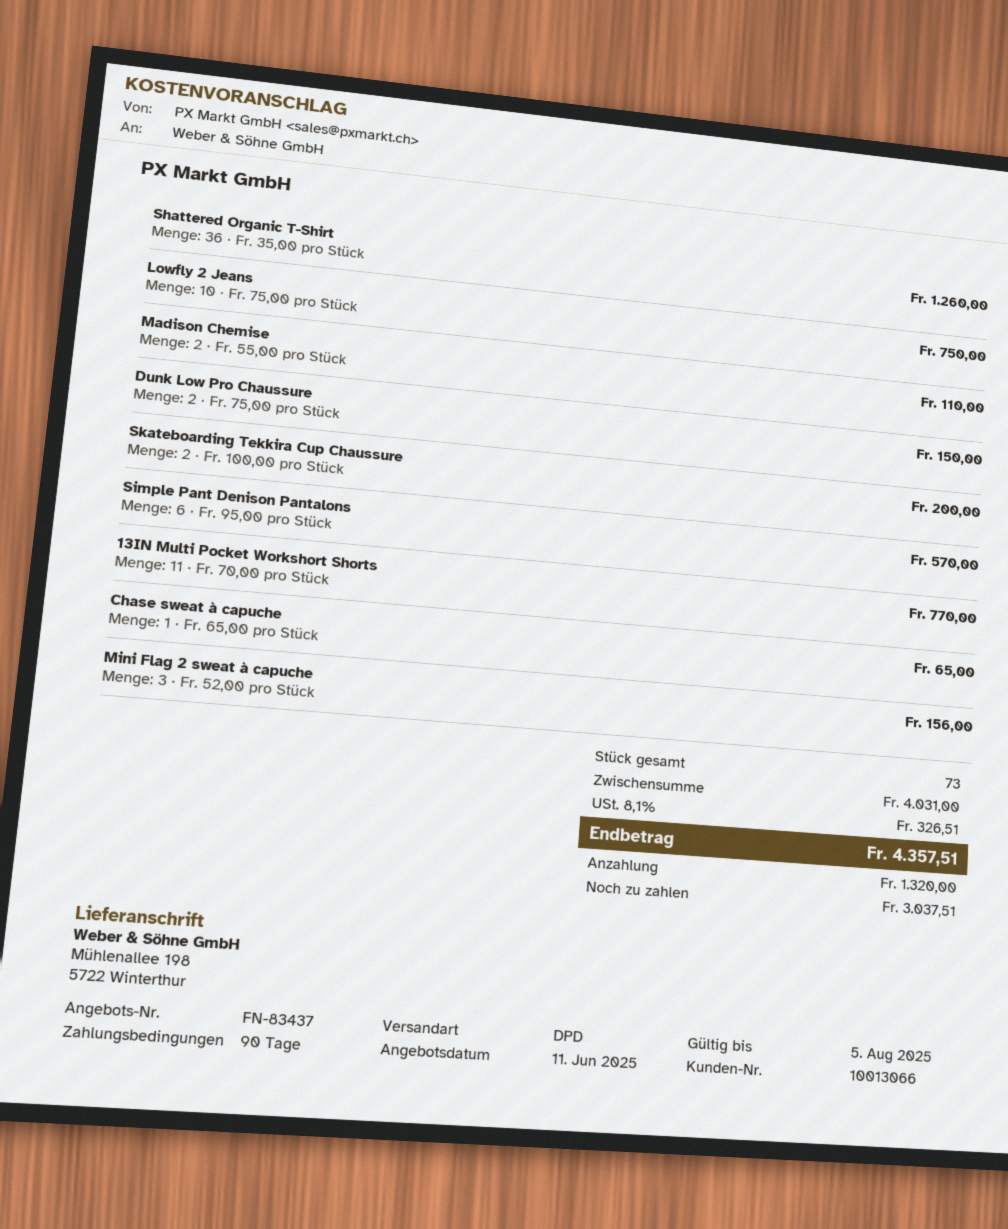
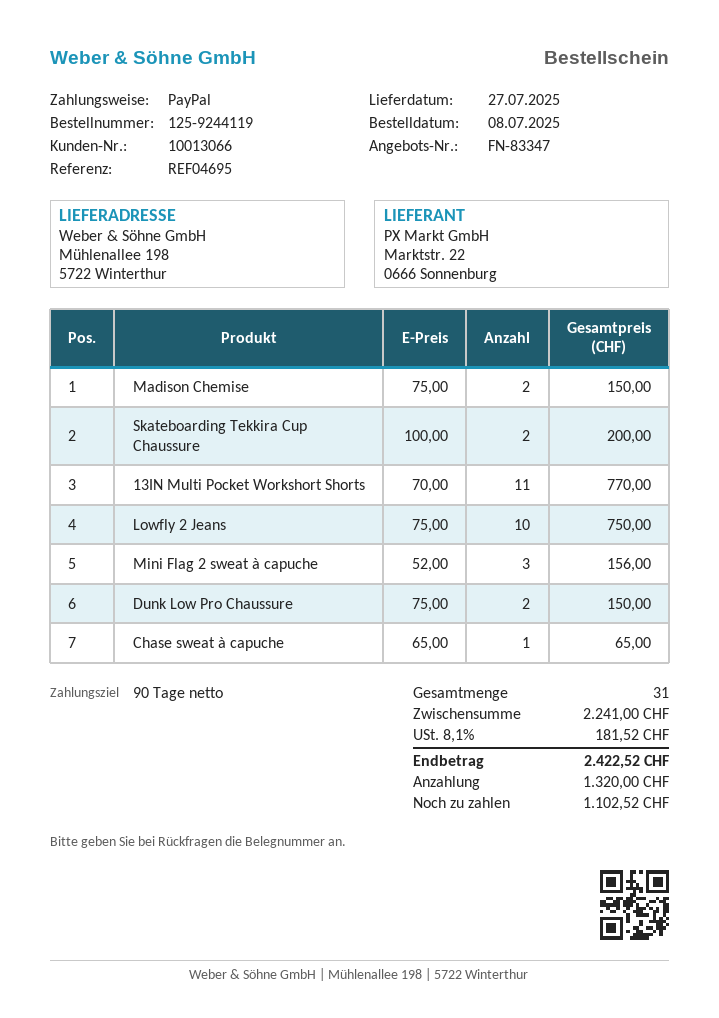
quote number: FN-83437 -> FN-83347
Shattered Organic T-Shirt: 36 x 35.00 = 1260.00 -> none
Madison Chemise: 2 x 55.00 = 110.00 -> 2 x 75.00 = 150.00
Simple Pant Denison Pantalons: 6 x 95.00 = 570.00 -> none
total quantity: 73 -> 31
subtotal: 4031.00 -> 2241.00
tax: 8.1% = 326.51 -> 8.1% = 181.52
total: 4357.51 -> 2422.52
balance: 3037.51 -> 1102.52

